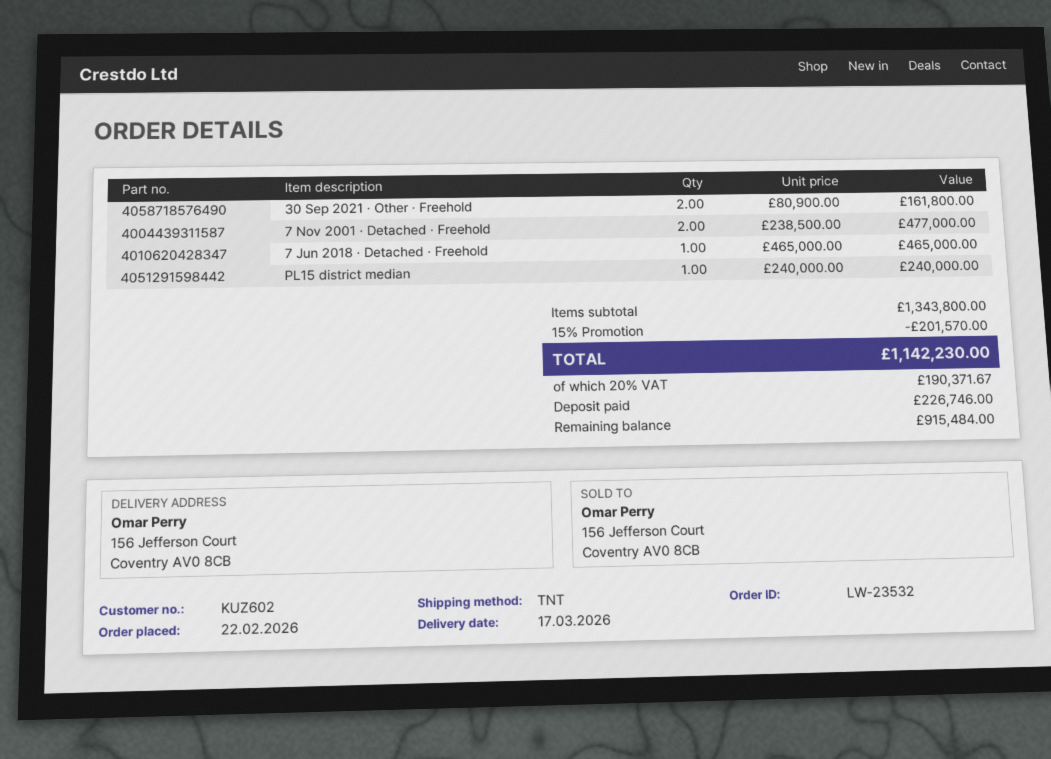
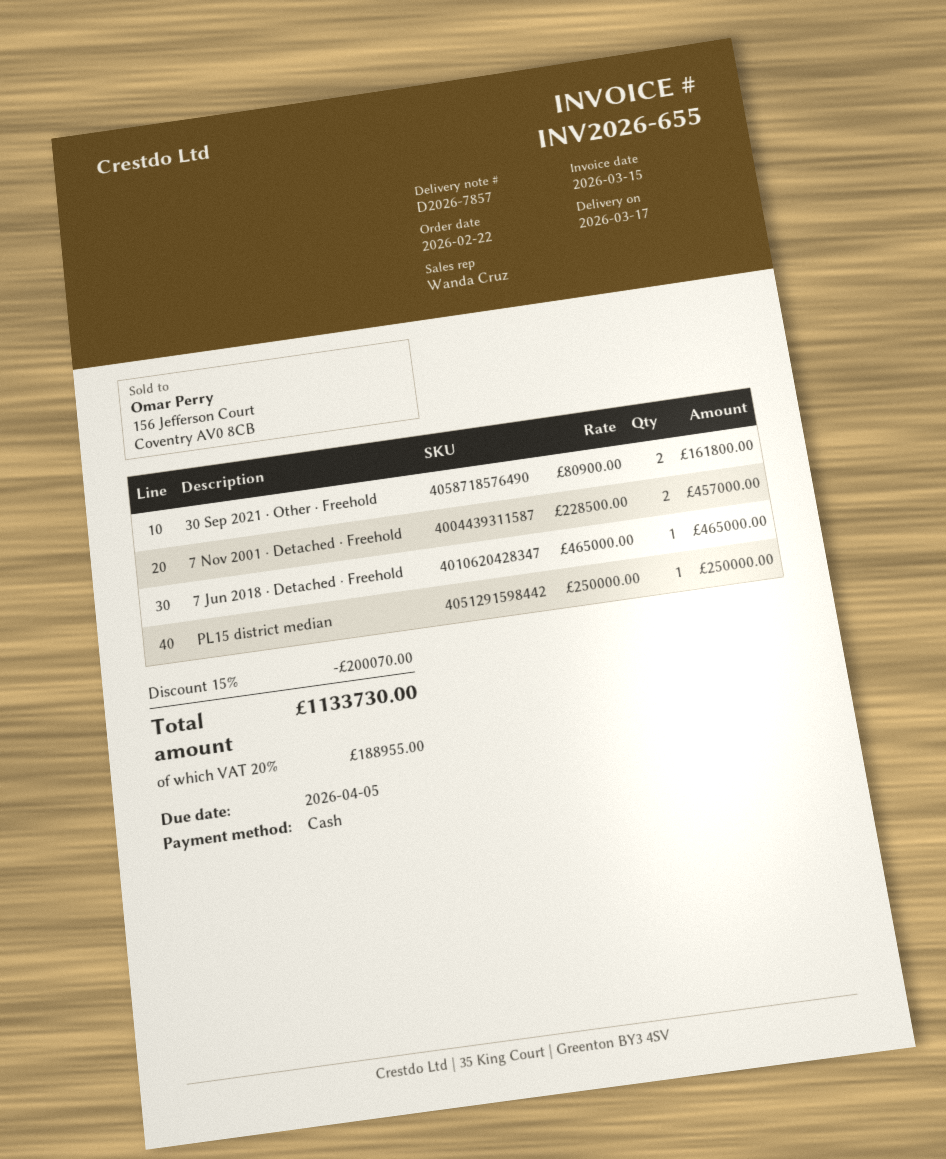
7 Nov 2001 · Detached · Freehold: 2 x 238500.00 = 477000.00 -> 2 x 228500.00 = 457000.00
PL15 district median: 1 x 240000.00 = 240000.00 -> 1 x 250000.00 = 250000.00
discount: 15% = 201570.00 -> 15% = 200070.00
tax: 20% = 190371.67 -> 20% = 188955.00
total: 1142230.00 -> 1133730.00

